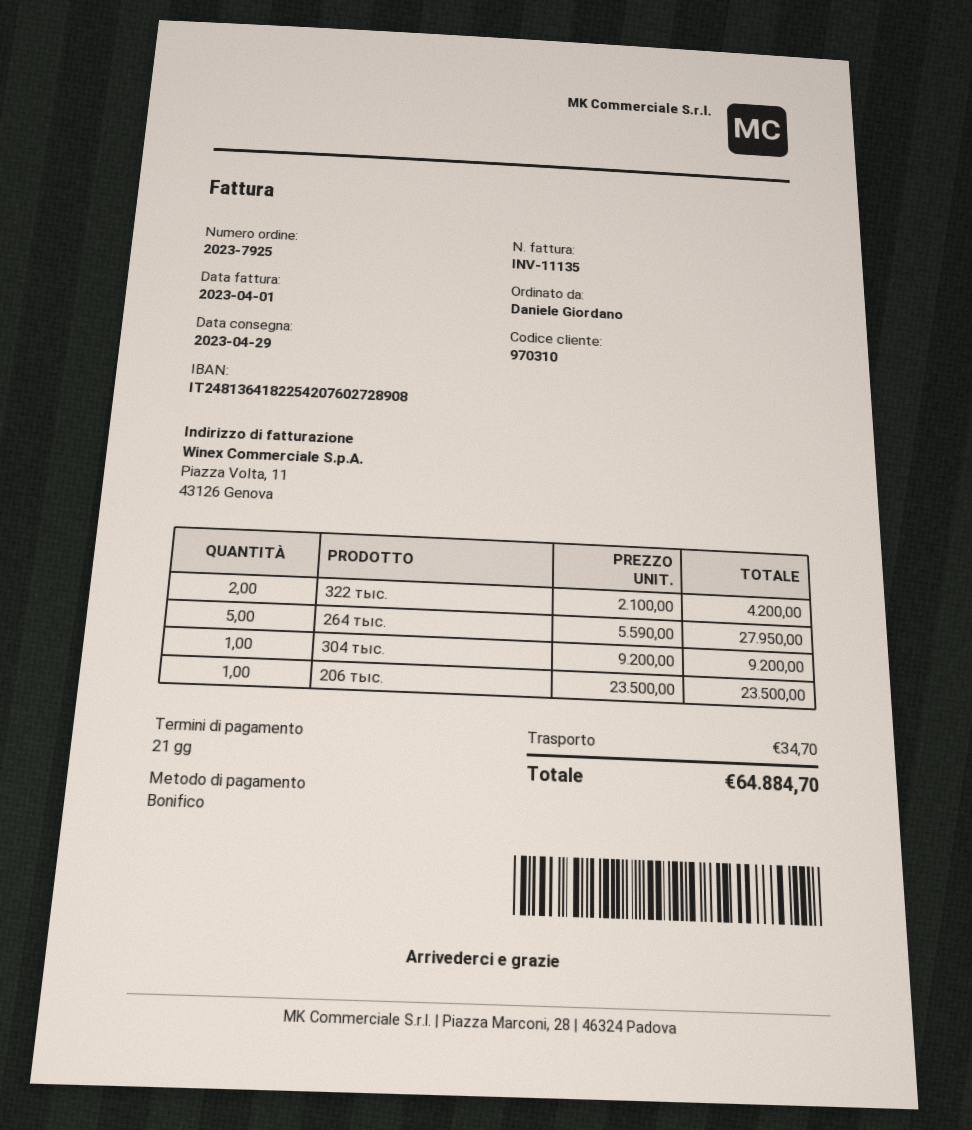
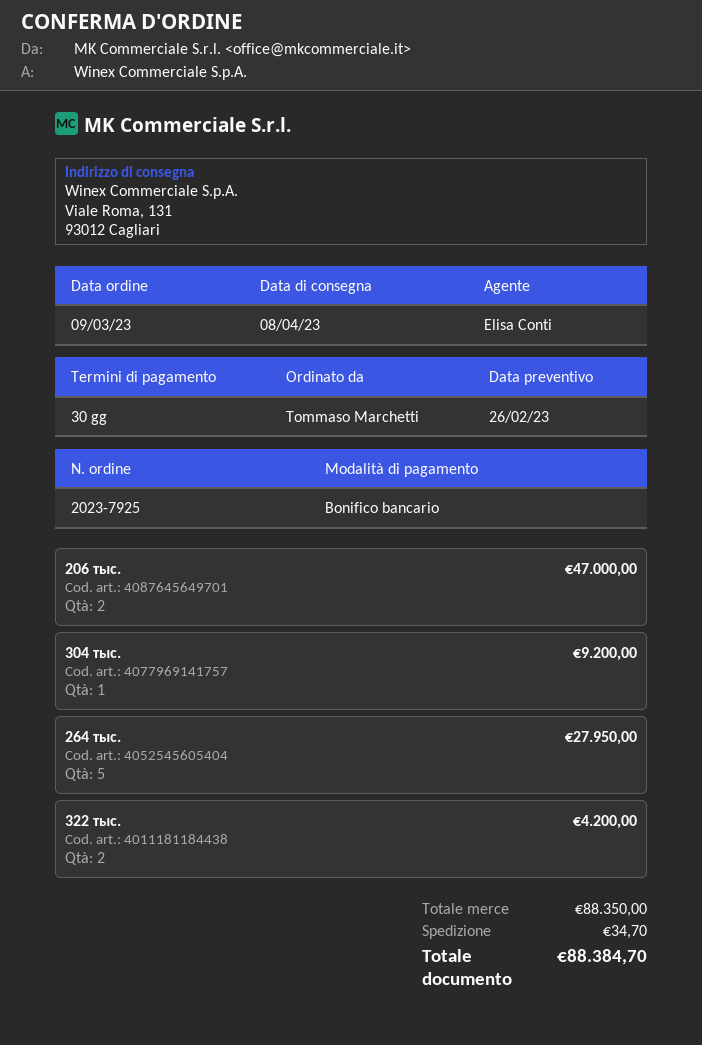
delivery date: 2023-04-29 -> 2023-04-08
payment terms: 21 days -> 30 days
ordered by: Daniele Giordano -> Tommaso Marchetti
206 тыс.: 1 for 23500.00 -> 2 for 47000.00
total: 64884.70 -> 88384.70

